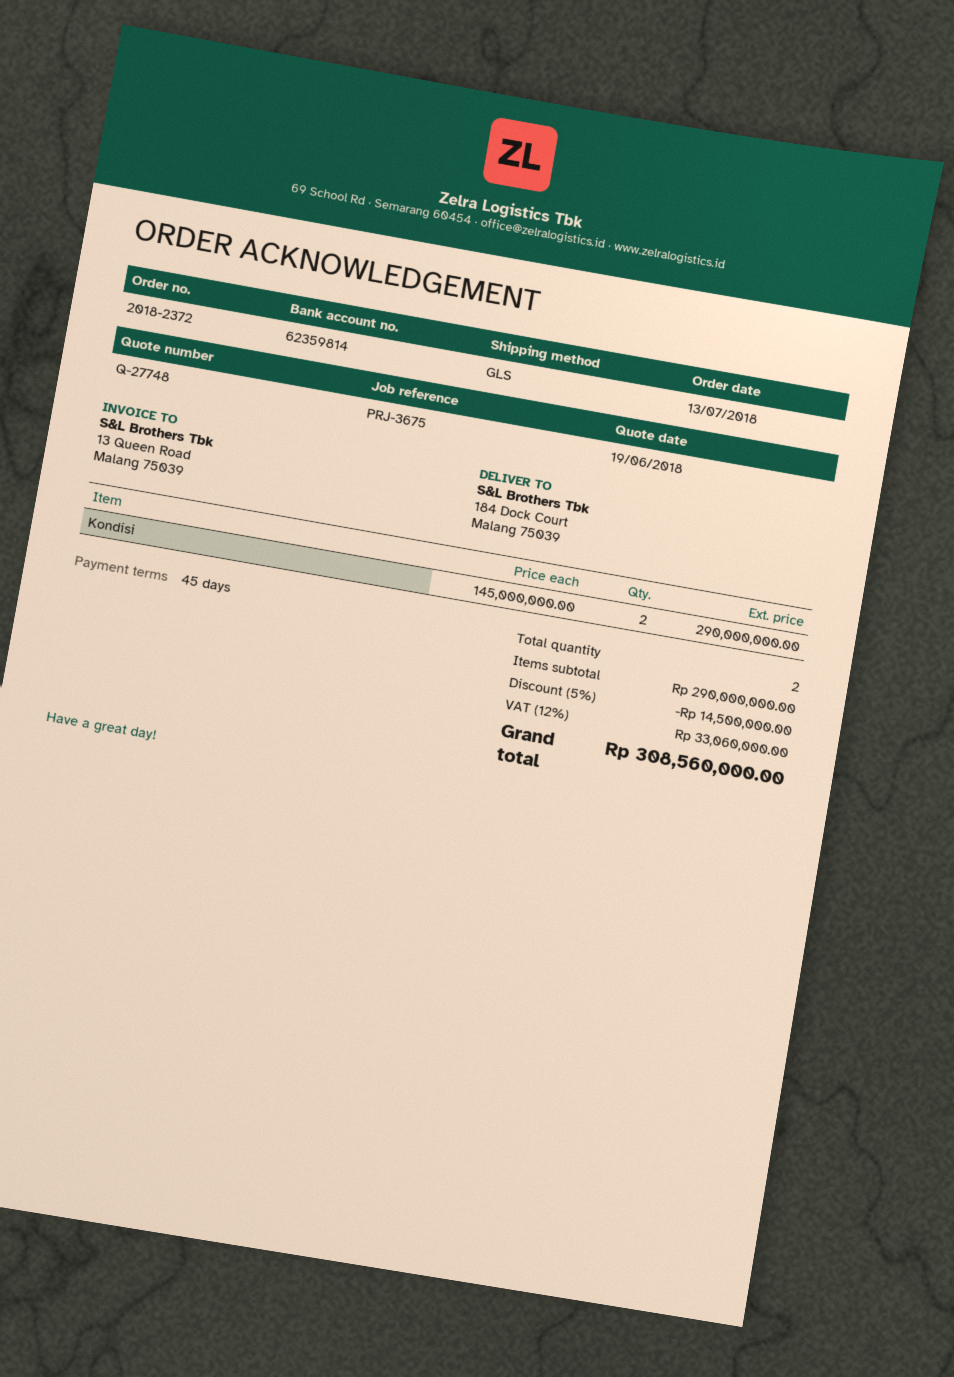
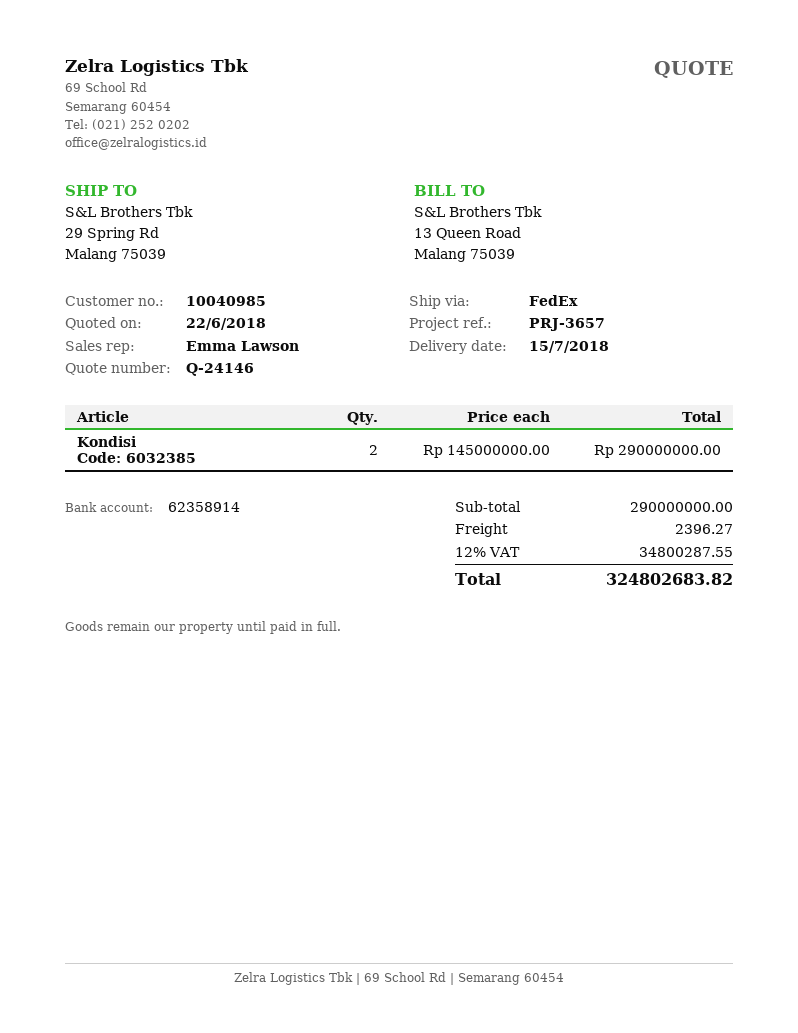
quote number: Q-27748 -> Q-24146
quote date: 2018-06-19 -> 2018-06-22
reference: PRJ-3675 -> PRJ-3657
bank account: 62359814 -> 62358914
shipping method: GLS -> FedEx
ship to: 184 Dock Court, Malang 75039 -> 29 Spring Rd, Malang 75039
discount: 5% = 14500000.00 -> none
shipping: none -> 2396.27
tax: 12% = 33060000.00 -> 12% = 34800287.55
total: 308560000.00 -> 324802683.82

